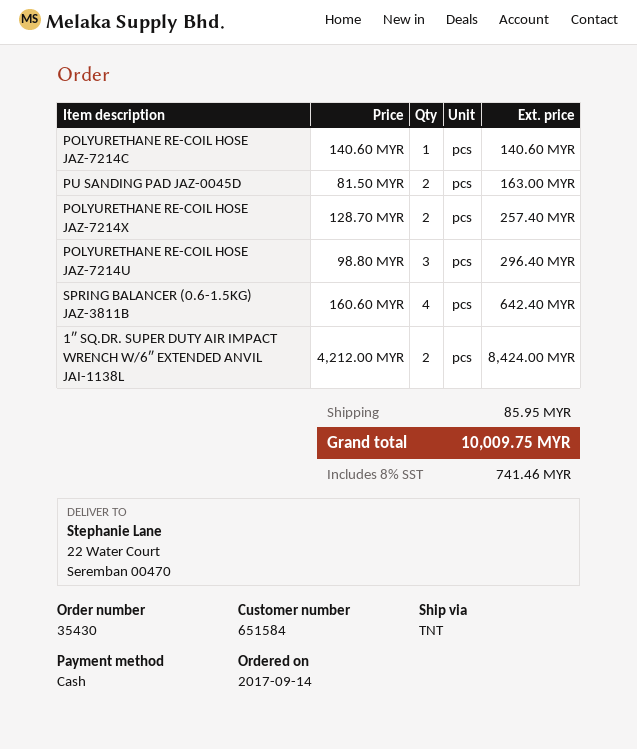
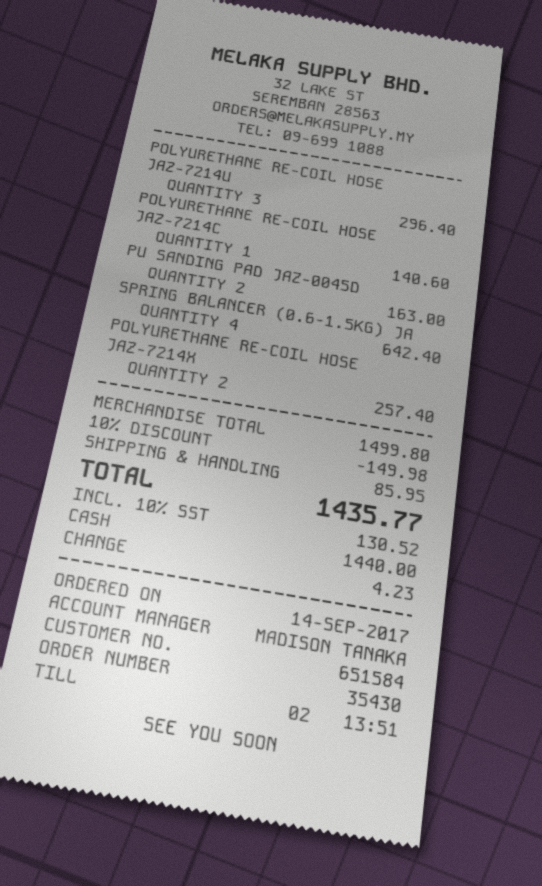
1″ SQ.DR. SUPER DUTY AIR IMPACT WRENCH W/6″ EXTENDED ANVIL JAI-1138L: 2 for 8424.00 -> none
discount: none -> 10% = 149.98
tax: 8% = 741.46 -> 10% = 130.52
total: 10009.75 -> 1435.77

